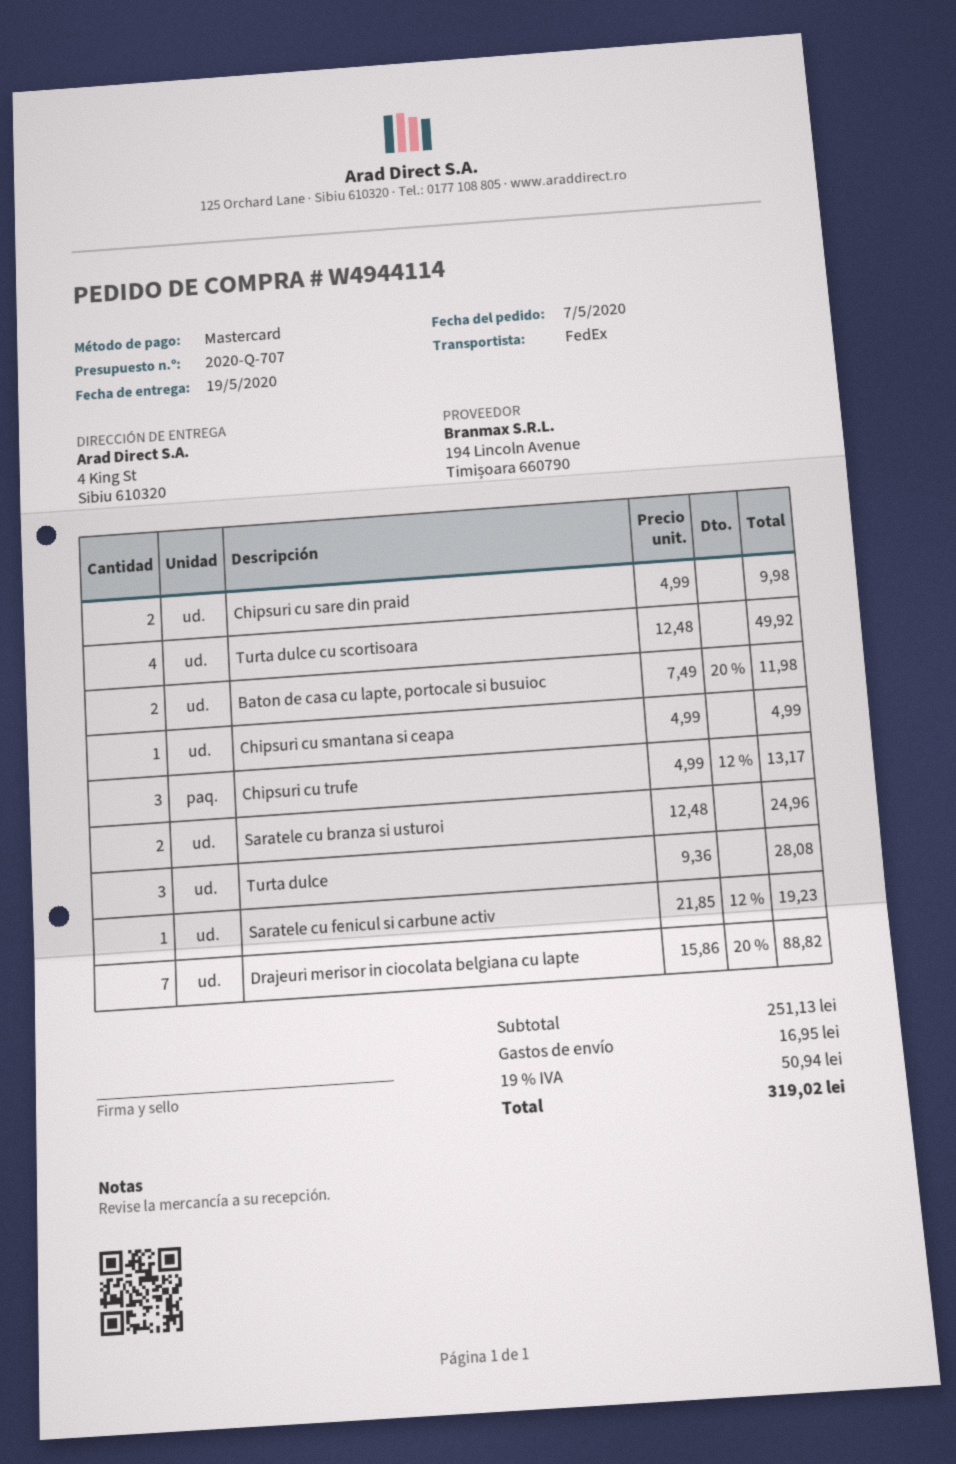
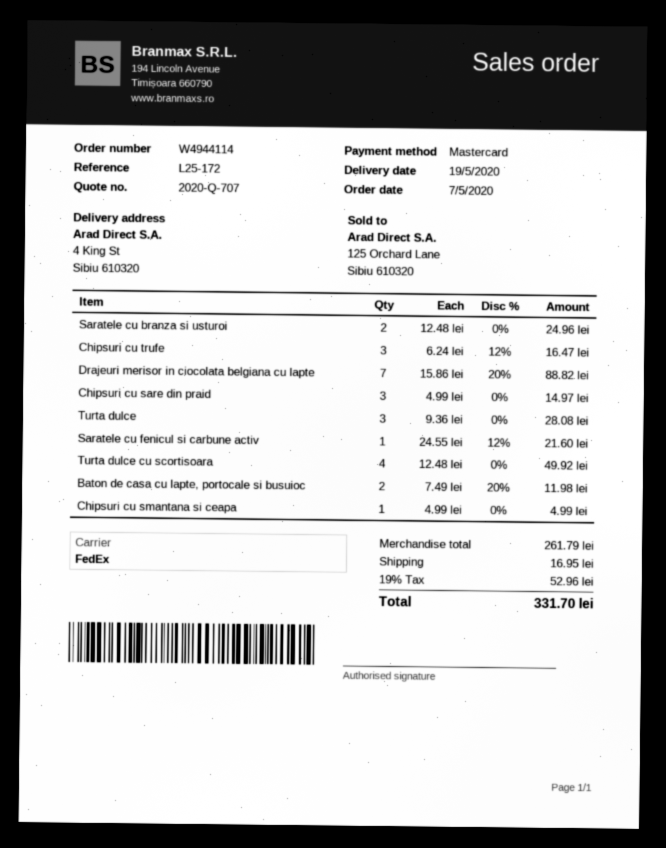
Chipsuri cu sare din praid: 2 x 4.99 = 9.98 -> 3 x 4.99 = 14.97
Chipsuri cu trufe: 3 x 4.99 - 12% = 13.17 -> 3 x 6.24 - 12% = 16.47
Saratele cu fenicul si carbune activ: 1 x 21.85 - 12% = 19.23 -> 1 x 24.55 - 12% = 21.60
subtotal: 251.13 -> 261.79
tax: 19% = 50.94 -> 19% = 52.96
total: 319.02 -> 331.70

